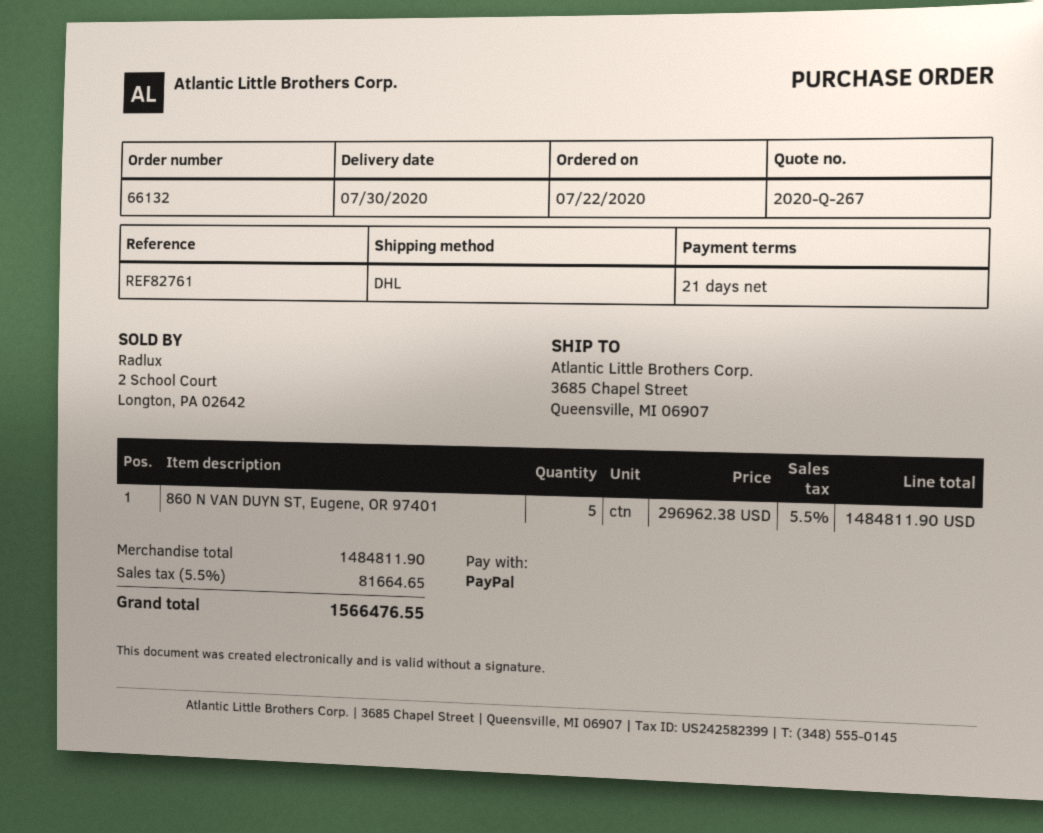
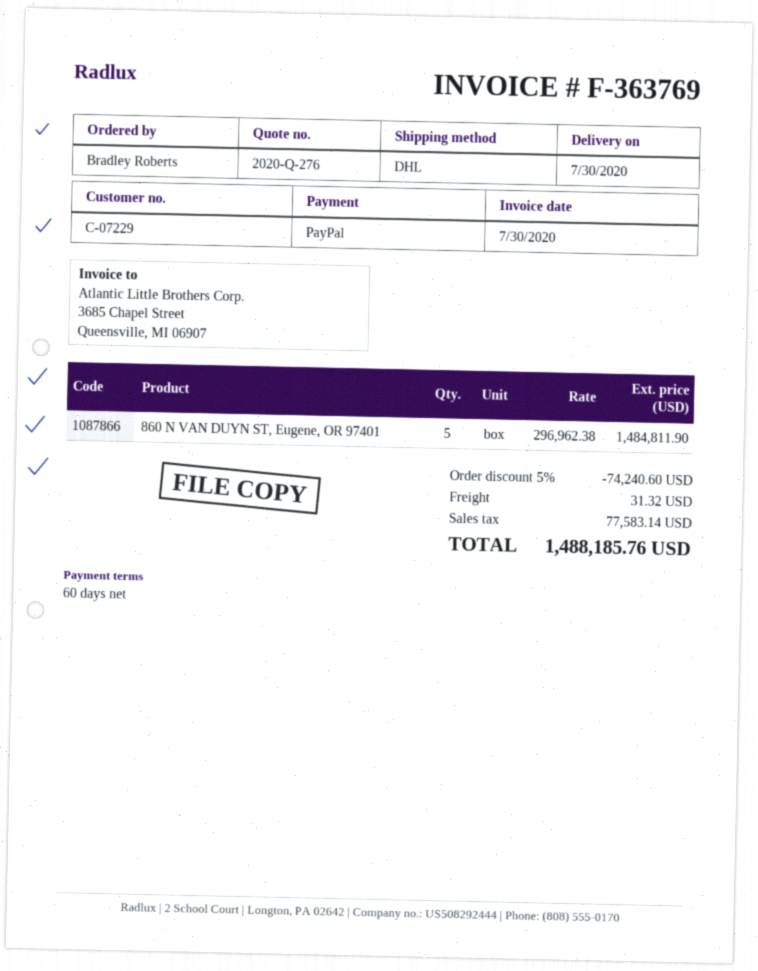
quote number: 2020-Q-267 -> 2020-Q-276
payment terms: 21 days -> 60 days
discount: none -> 5% = 74240.60
shipping: none -> 31.32
tax: 81664.65 -> 77583.14
total: 1566476.55 -> 1488185.76

